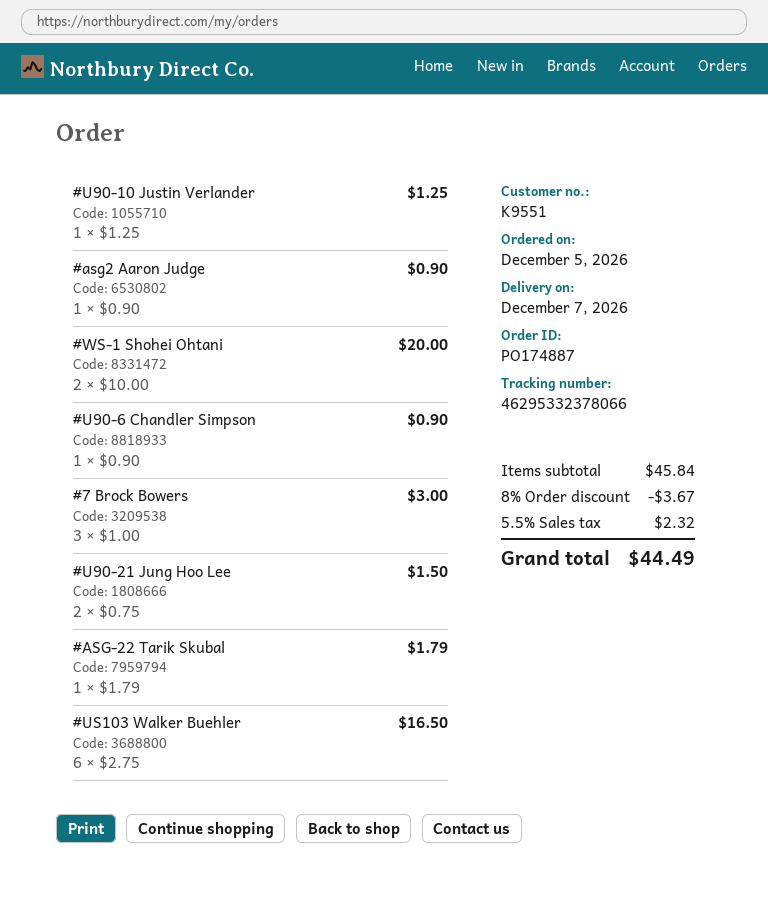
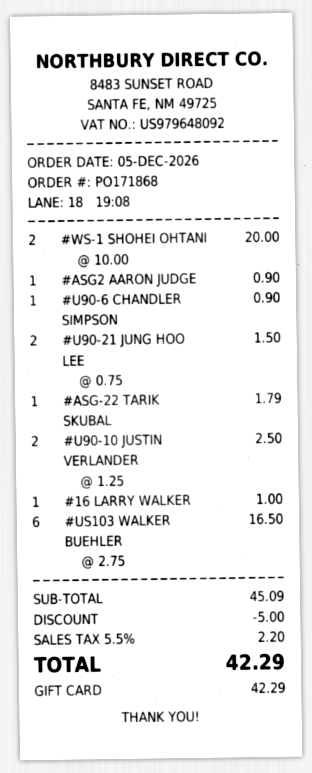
order number: PO174887 -> PO171868
#U90-10 Justin Verlander: 1 x 1.25 = 1.25 -> 2 x 1.25 = 2.50
#7 Brock Bowers: 3 x 1.00 = 3.00 -> none
#16 LARRY WALKER: none -> 1 x 1.00 = 1.00
subtotal: 45.84 -> 45.09
discount: 3.67 -> 5.00
tax: 5.5% = 2.32 -> 5.5% = 2.20
total: 44.49 -> 42.29

